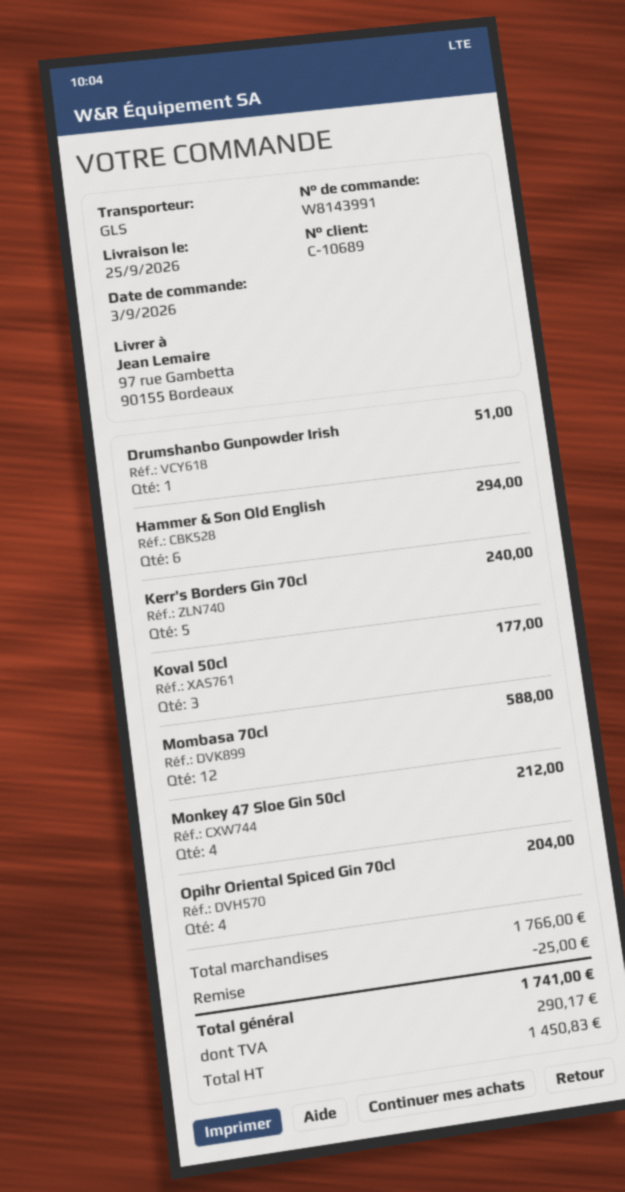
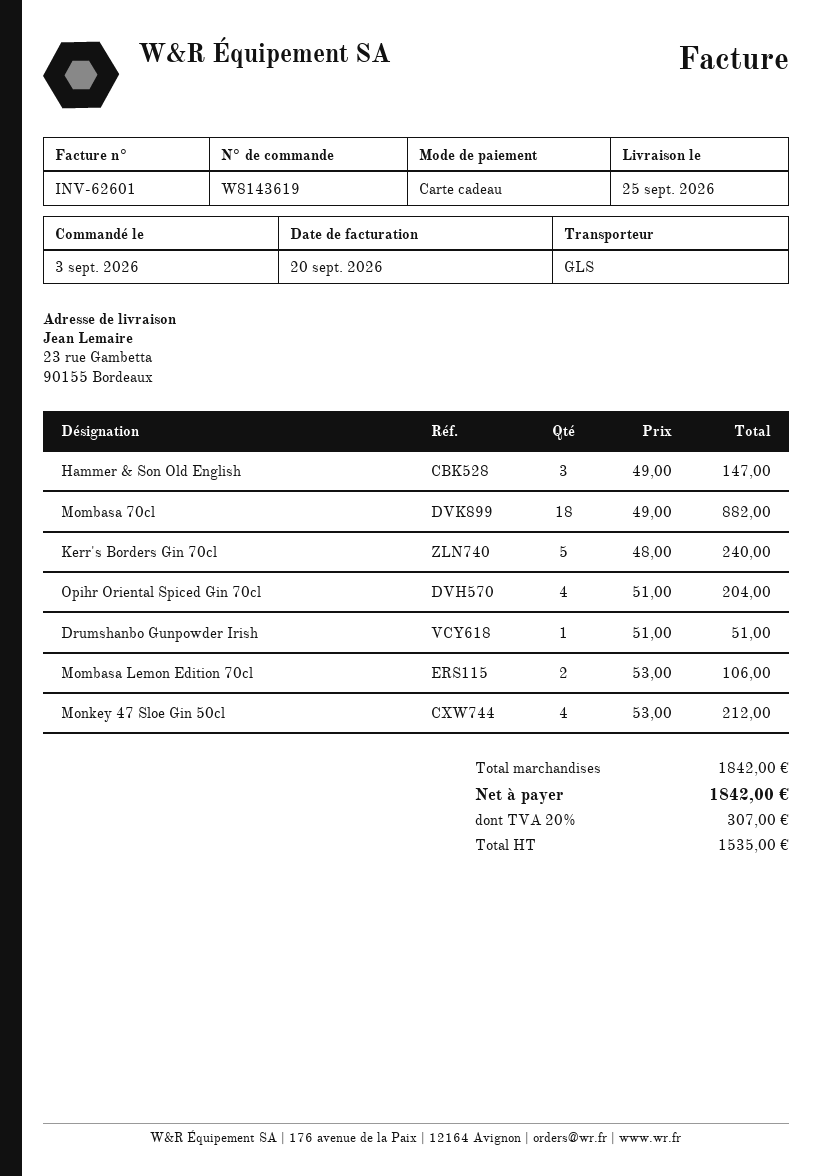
order number: W8143991 -> W8143619
ship to: 97 rue Gambetta, 90155 Bordeaux -> 23 rue Gambetta, 90155 Bordeaux
Hammer & Son Old English: 6 for 294.00 -> 3 for 147.00
Koval 50cl: 3 for 177.00 -> none
Mombasa 70cl: 12 for 588.00 -> 18 for 882.00
Mombasa Lemon Edition 70cl: none -> 2 for 106.00
subtotal: 1766.00 -> 1842.00
discount: 25.00 -> none
net: 1450.83 -> 1535.00
tax: 290.17 -> 307.00
total: 1741.00 -> 1842.00

